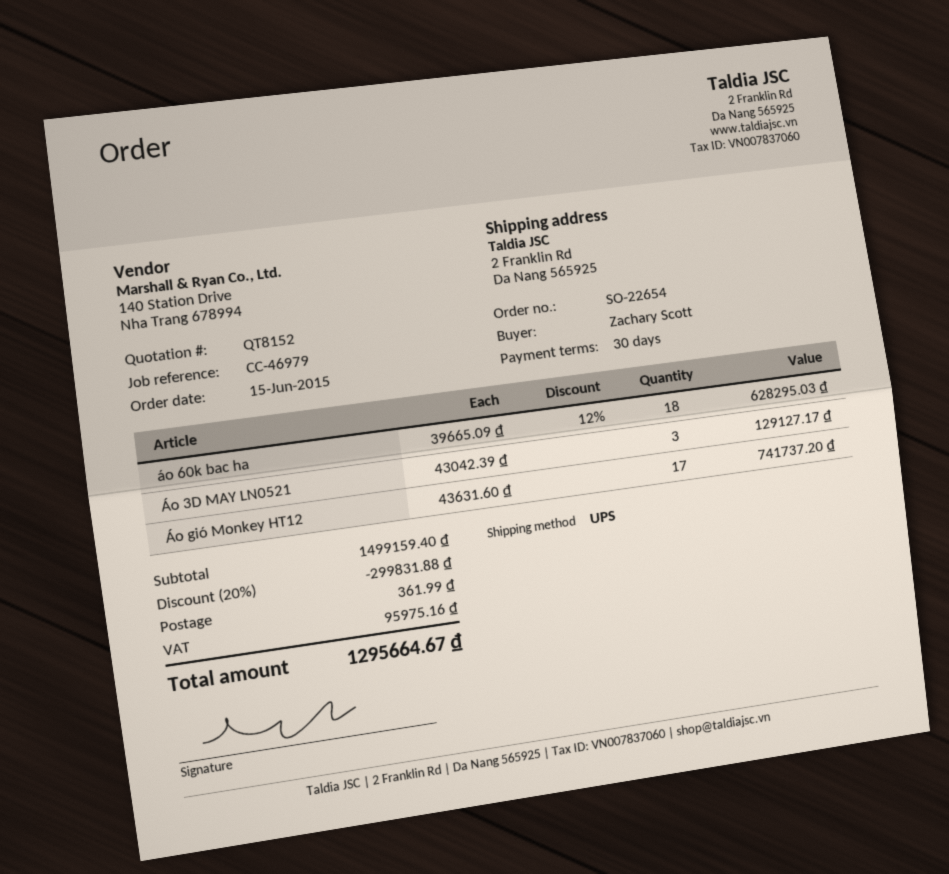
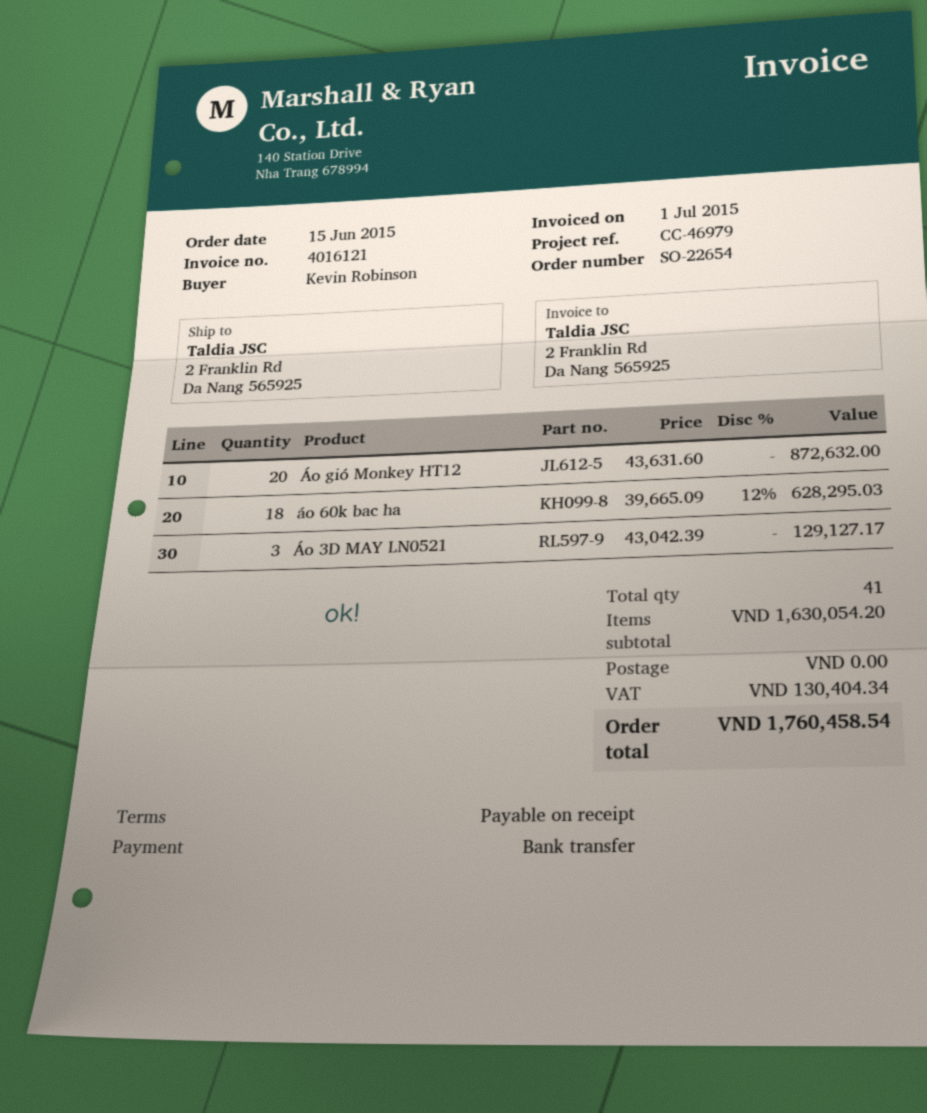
payment terms: 30 days -> on receipt
ordered by: Zachary Scott -> Kevin Robinson
Áo gió Monkey HT12: 17 x 43631.60 = 741737.20 -> 20 x 43631.60 = 872632.00
subtotal: 1499159.40 -> 1630054.20
discount: 20% = 299831.88 -> none
shipping: 361.99 -> 0.00
tax: 95975.16 -> 130404.34
total: 1295664.67 -> 1760458.54

